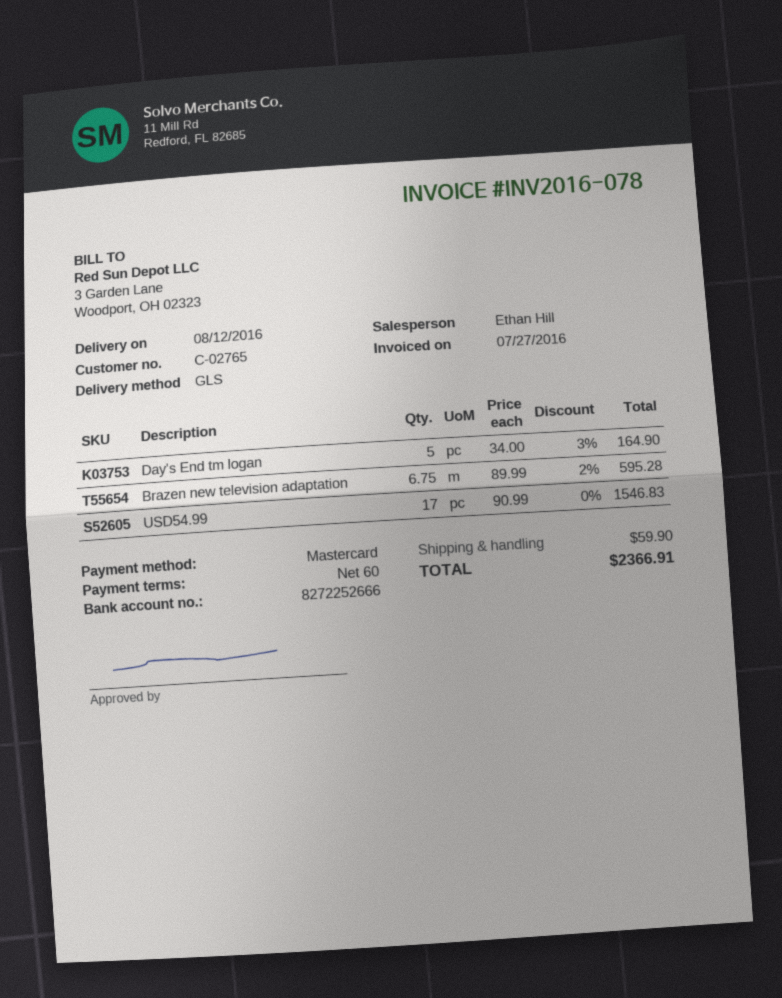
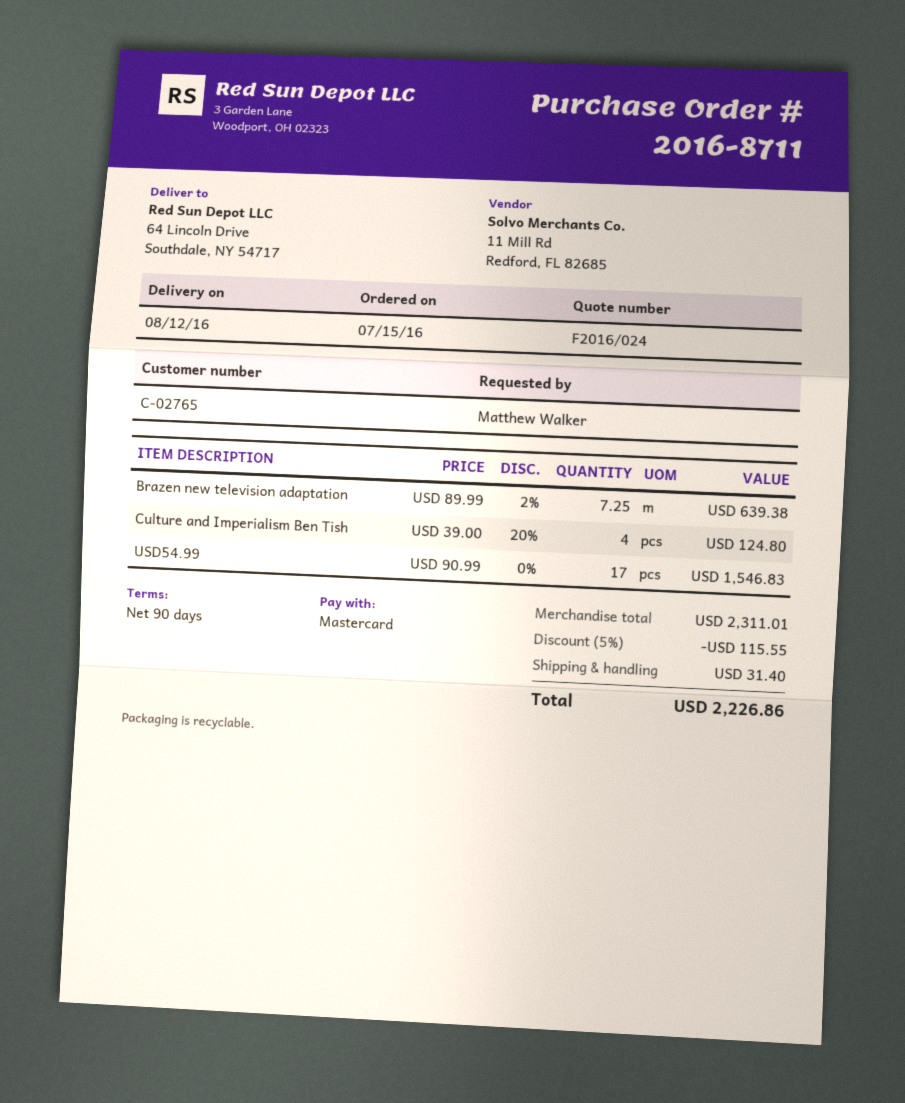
payment terms: 60 days -> 90 days
Day's End tm logan: 5 x 34.00 - 3% = 164.90 -> none
Brazen new television adaptation: 6.75 x 89.99 - 2% = 595.28 -> 7.25 x 89.99 - 2% = 639.38
Culture and Imperialism Ben Tish: none -> 4 x 39.00 - 20% = 124.80
discount: none -> 5% = 115.55
shipping: 59.90 -> 31.40
total: 2366.91 -> 2226.86

